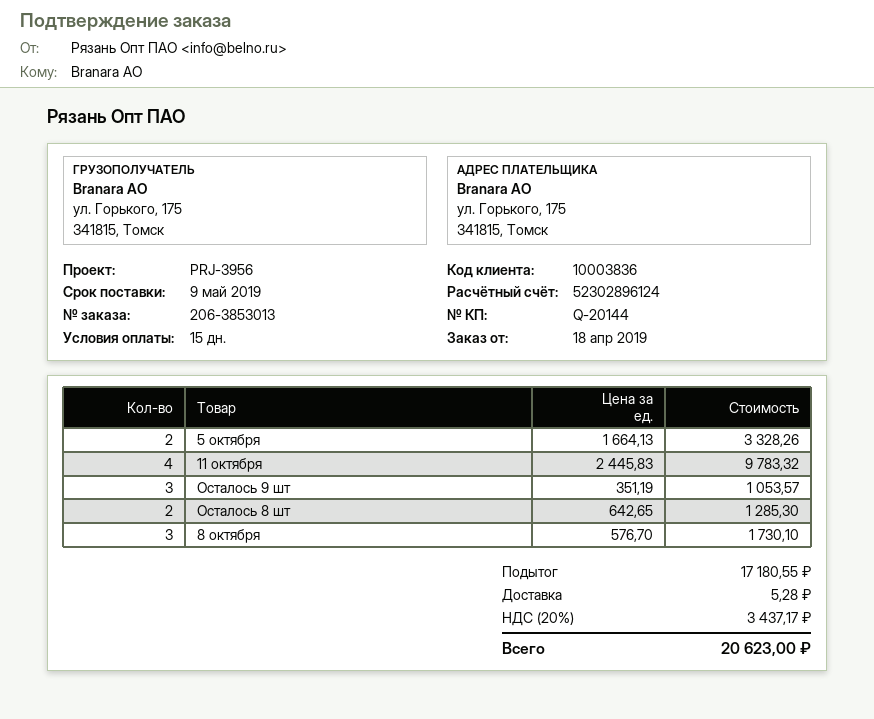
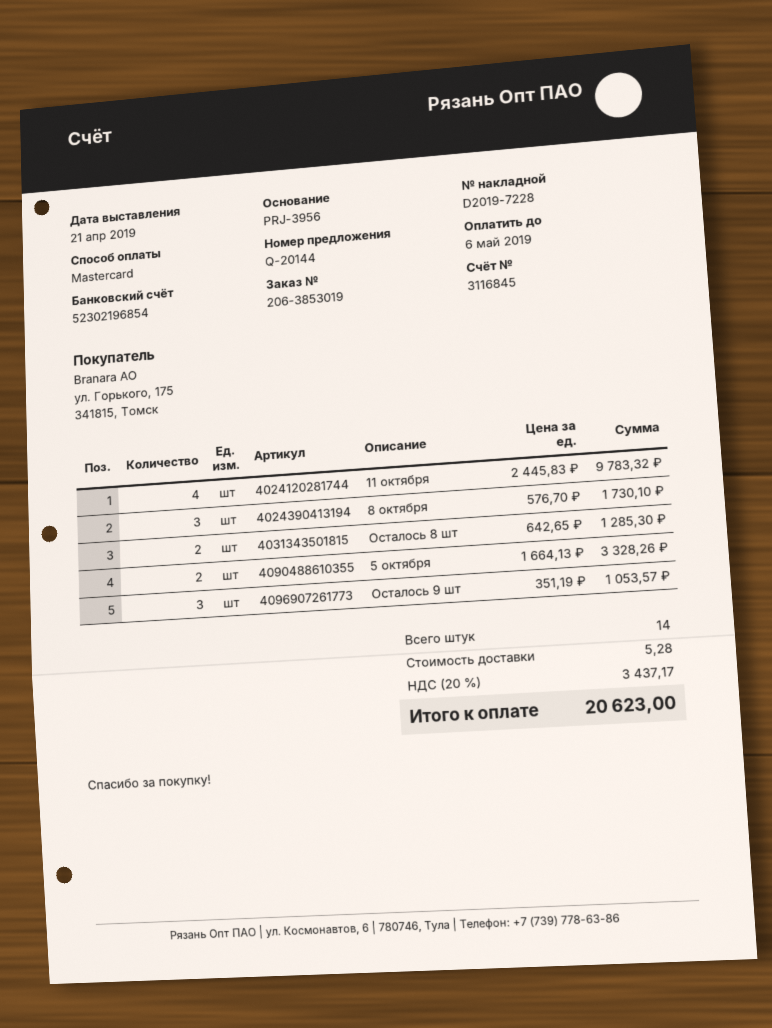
order number: 206-3853013 -> 206-3853019
bank account: 52302896124 -> 52302196854

